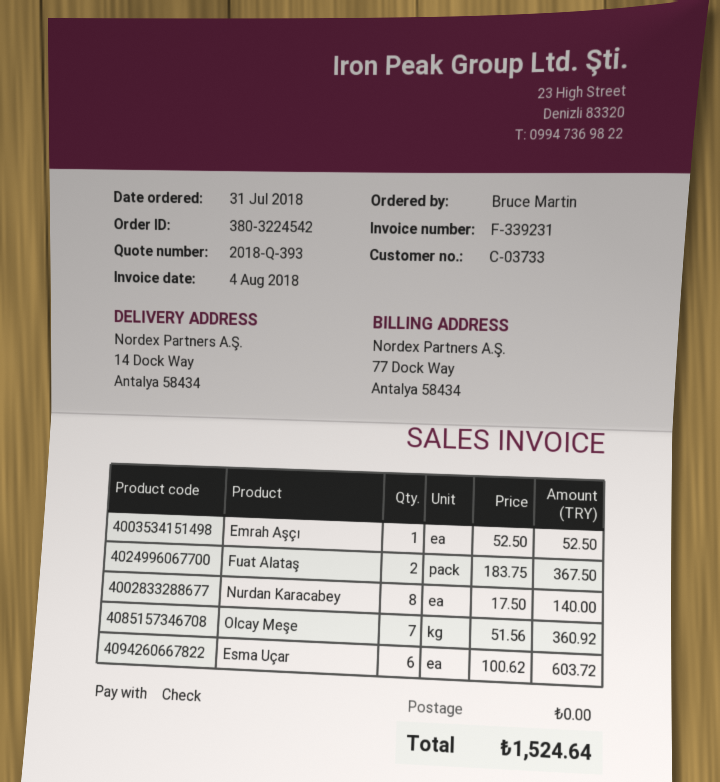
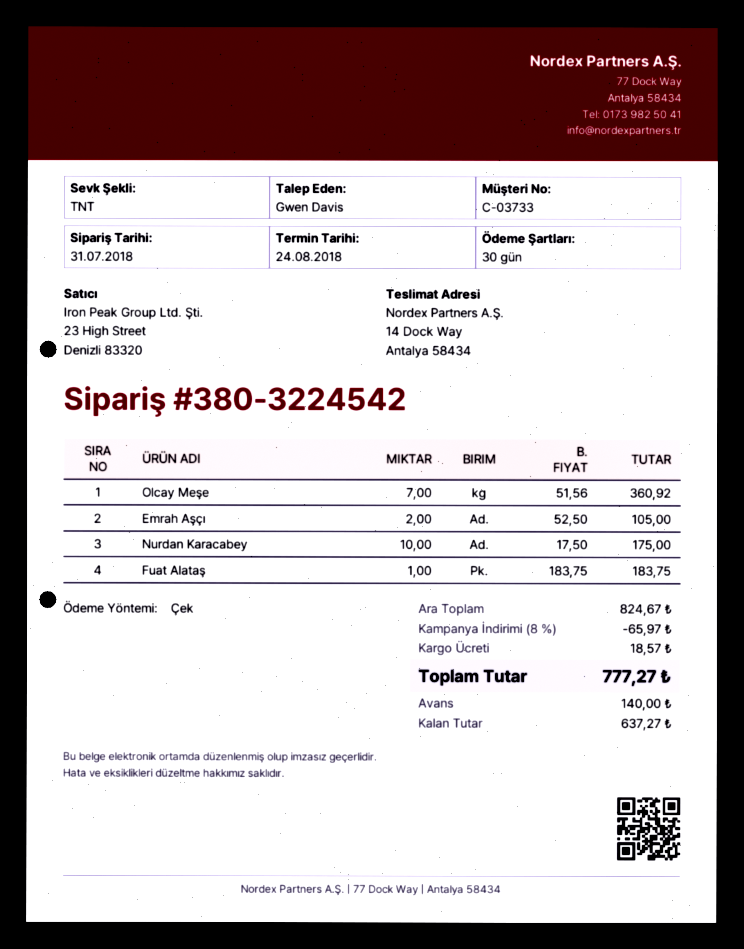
ordered by: Bruce Martin -> Gwen Davis
Emrah Aşçı: 1 x 52.50 = 52.50 -> 2 x 52.50 = 105.00
Fuat Alataş: 2 x 183.75 = 367.50 -> 1 x 183.75 = 183.75
Nurdan Karacabey: 8 x 17.50 = 140.00 -> 10 x 17.50 = 175.00
Esma Uçar: 6 x 100.62 = 603.72 -> none
discount: none -> 8% = 65.97
shipping: 0.00 -> 18.57
total: 1524.64 -> 777.27

